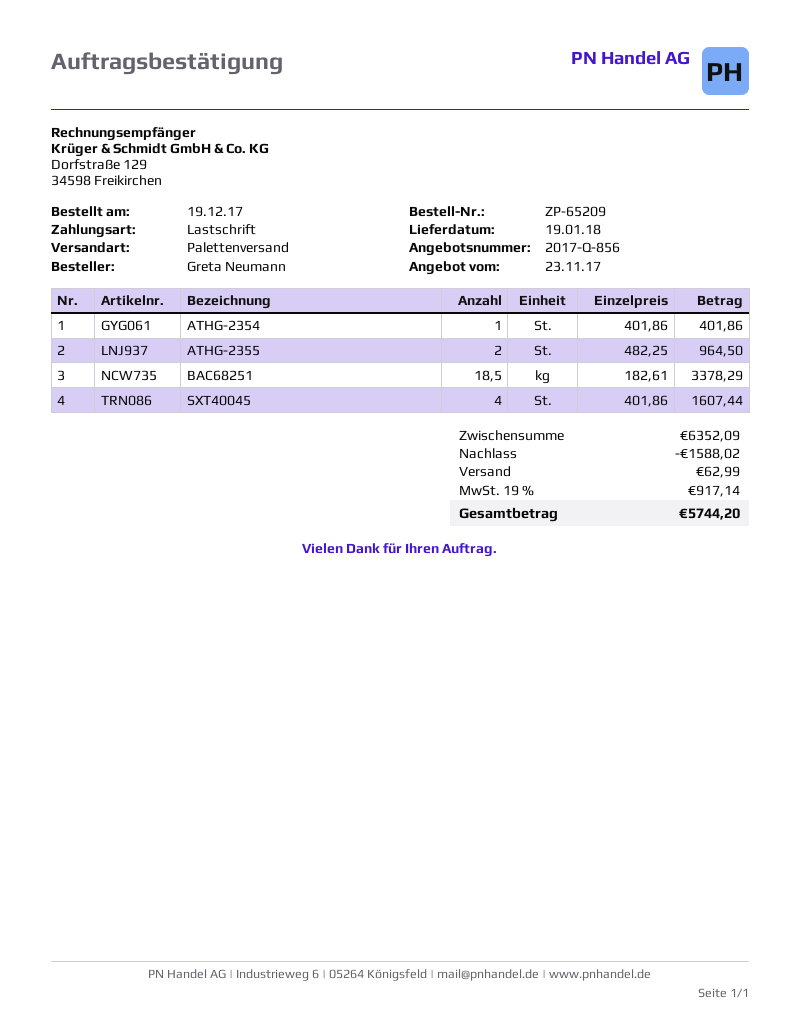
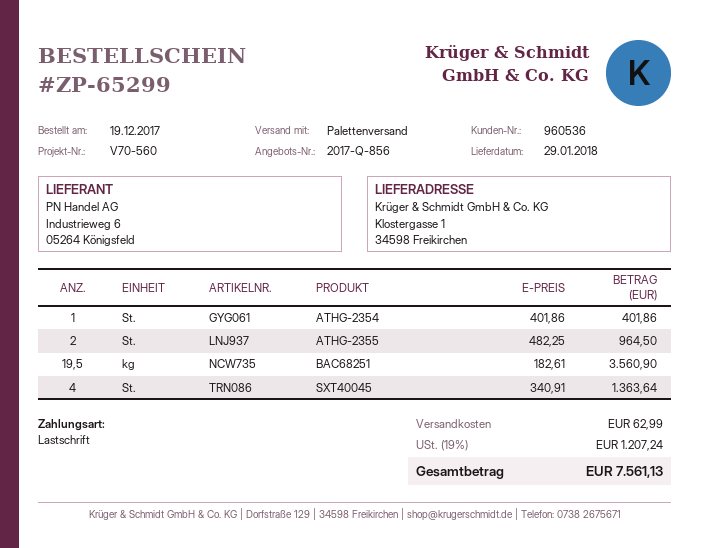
order number: ZP-65209 -> ZP-65299
delivery date: 2018-01-19 -> 2018-01-29
BAC68251: 18.5 x 182.61 = 3378.29 -> 19.5 x 182.61 = 3560.90
SXT40045: 4 x 401.86 = 1607.44 -> 4 x 340.91 = 1363.64
discount: 1588.02 -> none
tax: 19% = 917.14 -> 19% = 1207.24
total: 5744.20 -> 7561.13

